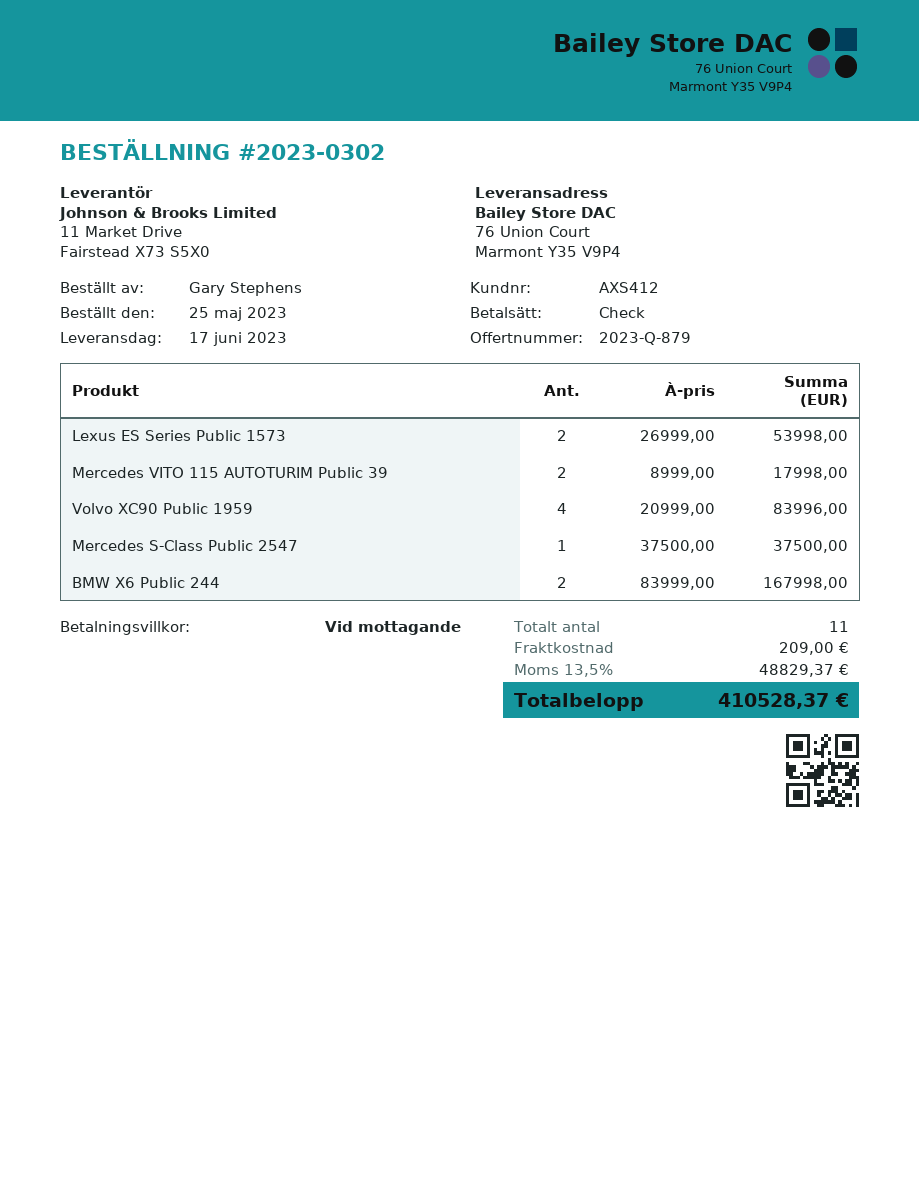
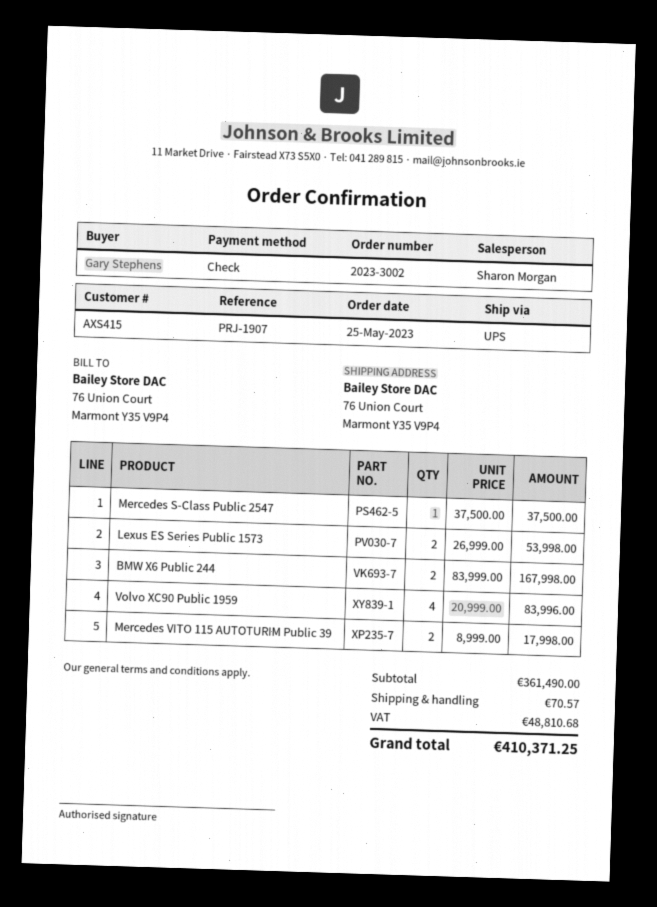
order number: 2023-0302 -> 2023-3002
customer number: AXS412 -> AXS415
shipping: 209.00 -> 70.57
tax: 48829.37 -> 48810.68
total: 410528.37 -> 410371.25

